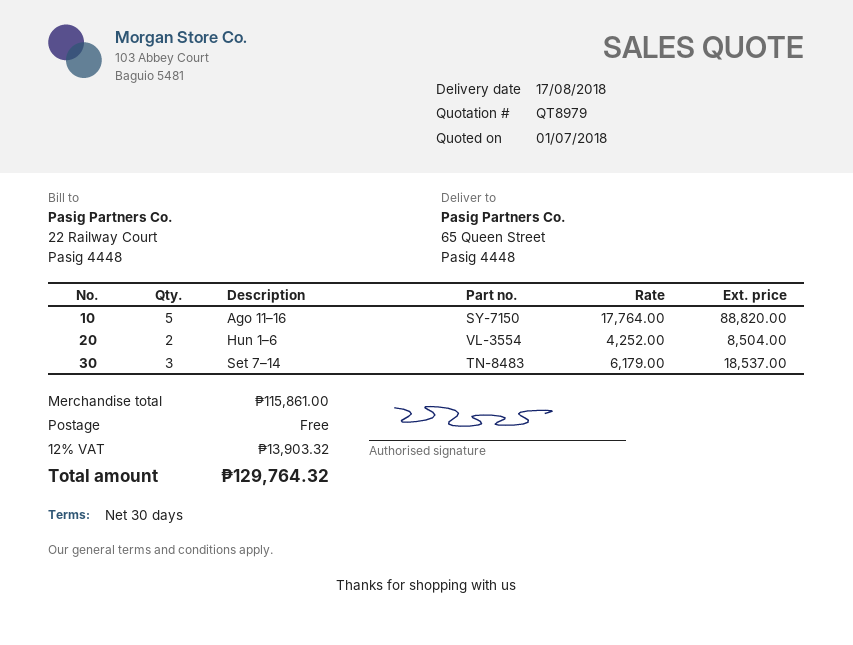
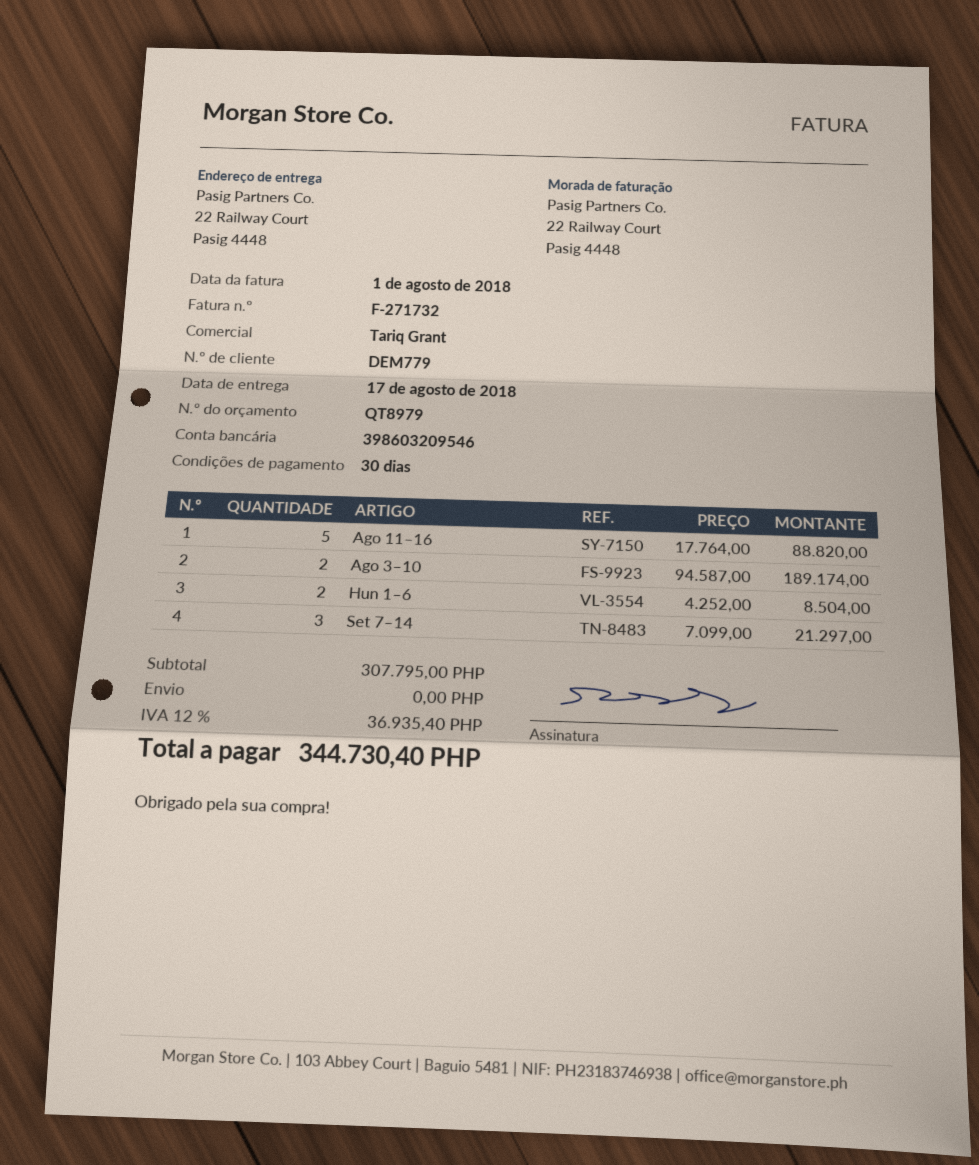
ship to: 65 Queen Street, Pasig 4448 -> 22 Railway Court, Pasig 4448
Set 7–14: 3 x 6179.00 = 18537.00 -> 3 x 7099.00 = 21297.00
Ago 3–10: none -> 2 x 94587.00 = 189174.00
subtotal: 115861.00 -> 307795.00
tax: 12% = 13903.32 -> 12% = 36935.40
total: 129764.32 -> 344730.40

